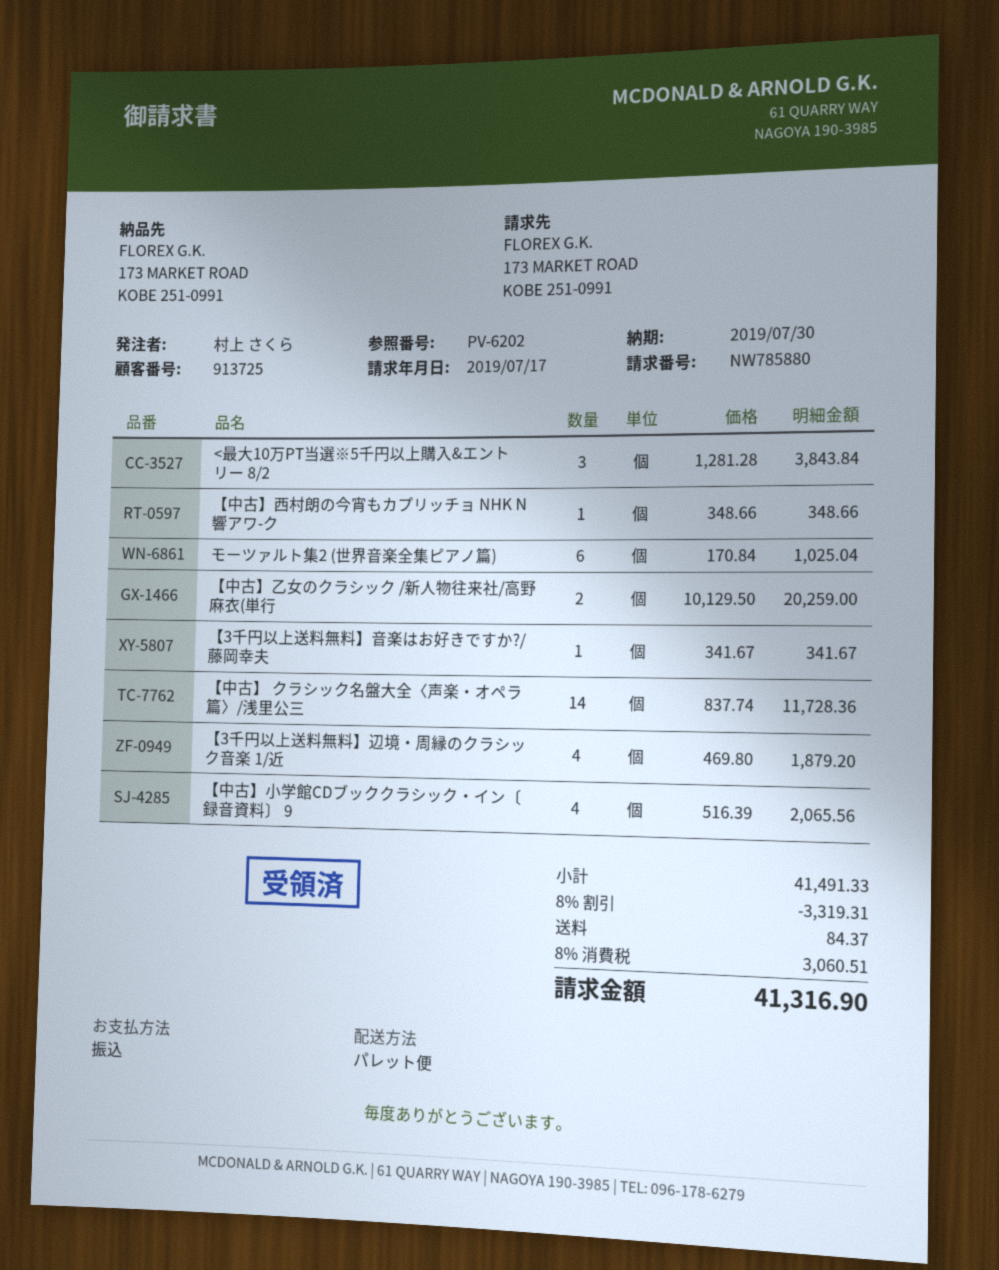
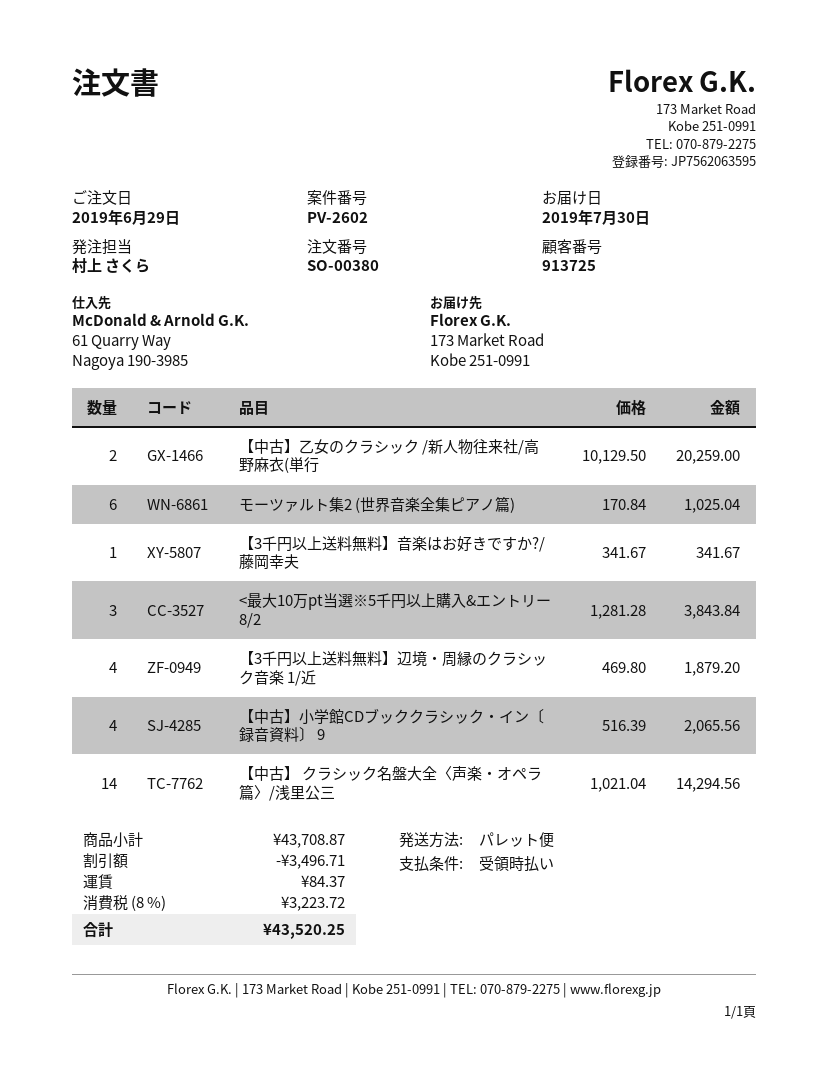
reference: PV-6202 -> PV-2602
【中古】西村朗の今宵もカプリッチョ NHK N響アワ-ク: 1 x 348.66 = 348.66 -> none
【中古】 クラシック名盤大全〈声楽・オペラ篇〉/浅里公三: 14 x 837.74 = 11728.36 -> 14 x 1021.04 = 14294.56
subtotal: 41491.33 -> 43708.87
discount: 3319.31 -> 3496.71
tax: 8% = 3060.51 -> 8% = 3223.72
total: 41316.90 -> 43520.25

